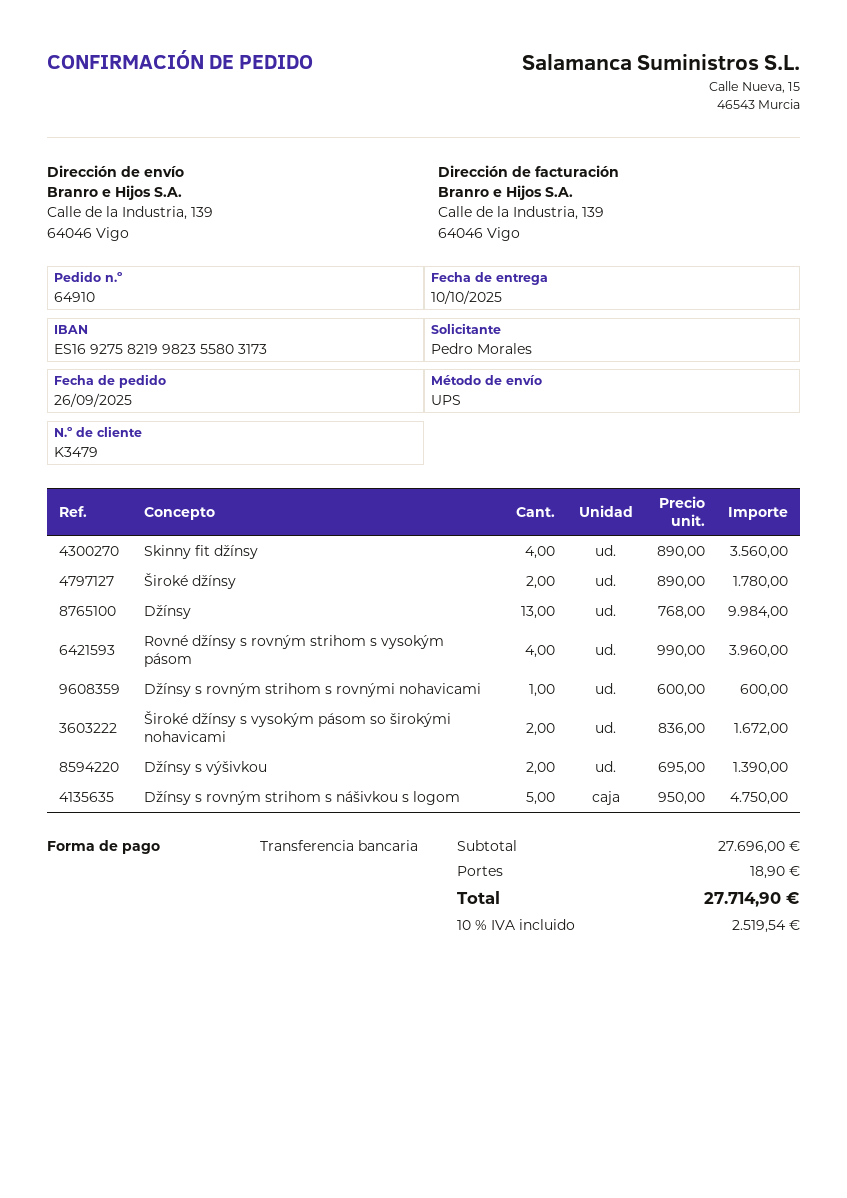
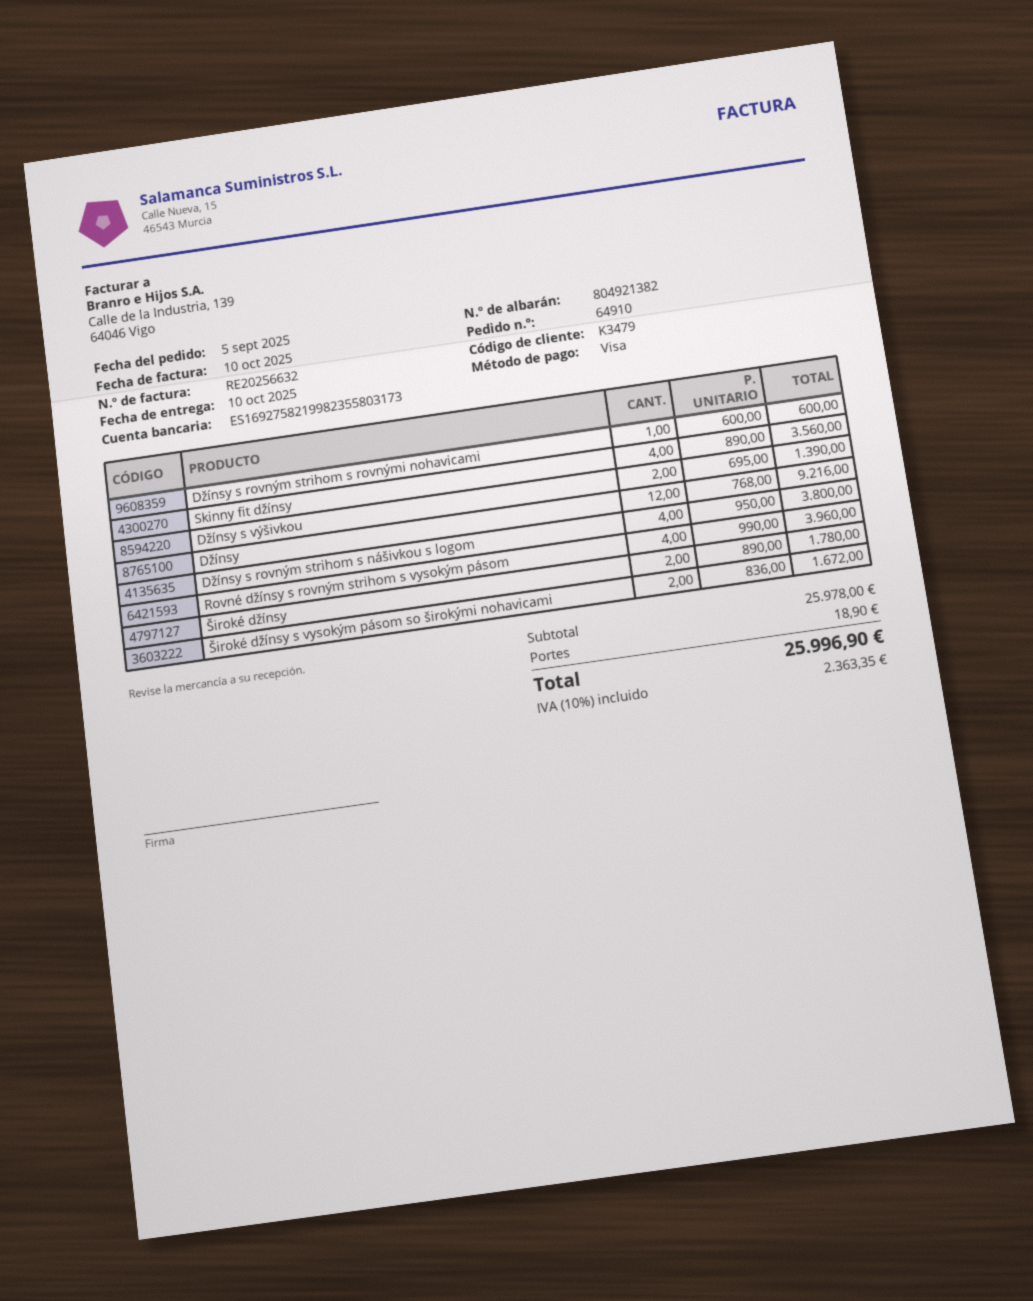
order date: 2025-09-26 -> 2025-09-05
payment method: bank transfer -> Visa
Džínsy: 13 x 768.00 = 9984.00 -> 12 x 768.00 = 9216.00
Džínsy s rovným strihom s nášivkou s logom: 5 x 950.00 = 4750.00 -> 4 x 950.00 = 3800.00
subtotal: 27696.00 -> 25978.00
tax: 10% = 2519.54 -> 10% = 2363.35
total: 27714.90 -> 25996.90

